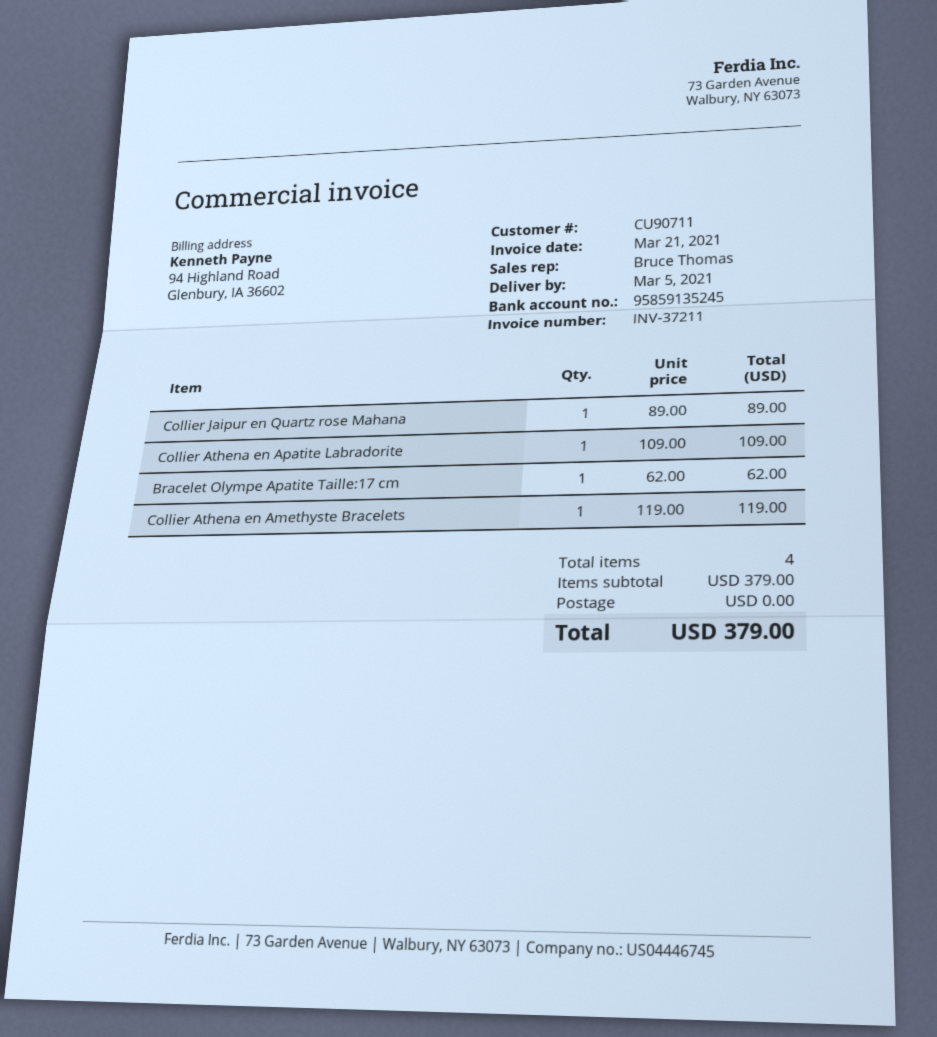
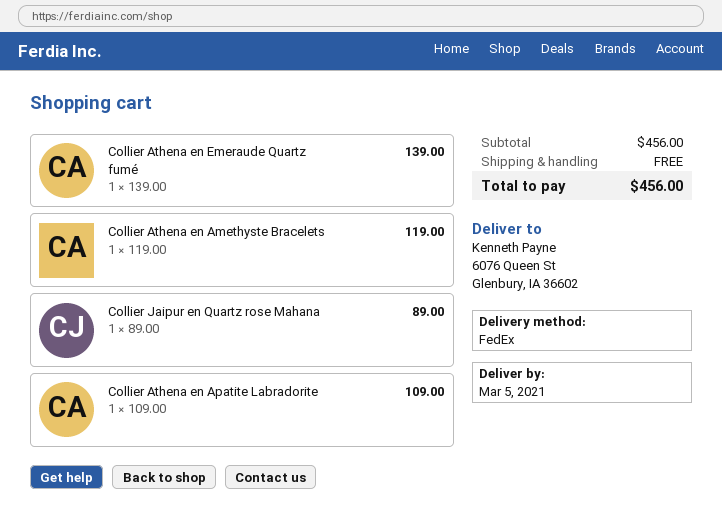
Bracelet Olympe Apatite Taille:17 cm: 1 x 62.00 = 62.00 -> none
Collier Athena en Emeraude Quartz fumé: none -> 1 x 139.00 = 139.00
subtotal: 379.00 -> 456.00
total: 379.00 -> 456.00

